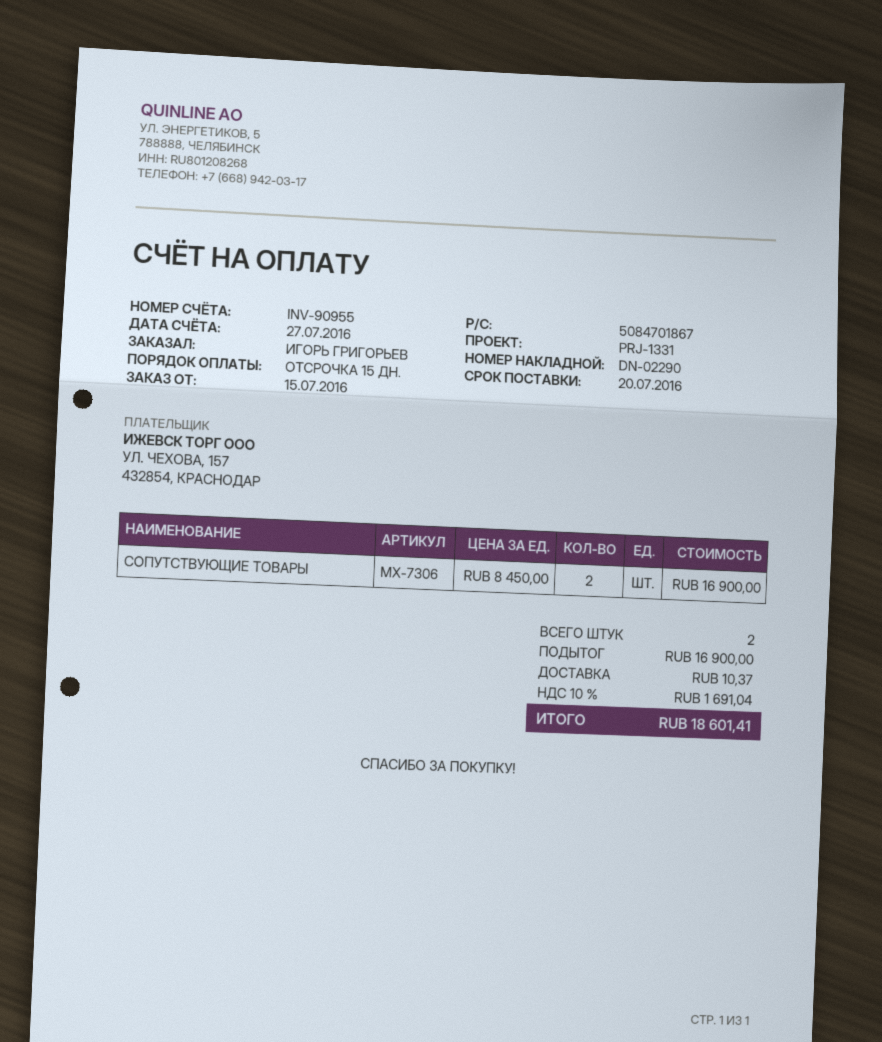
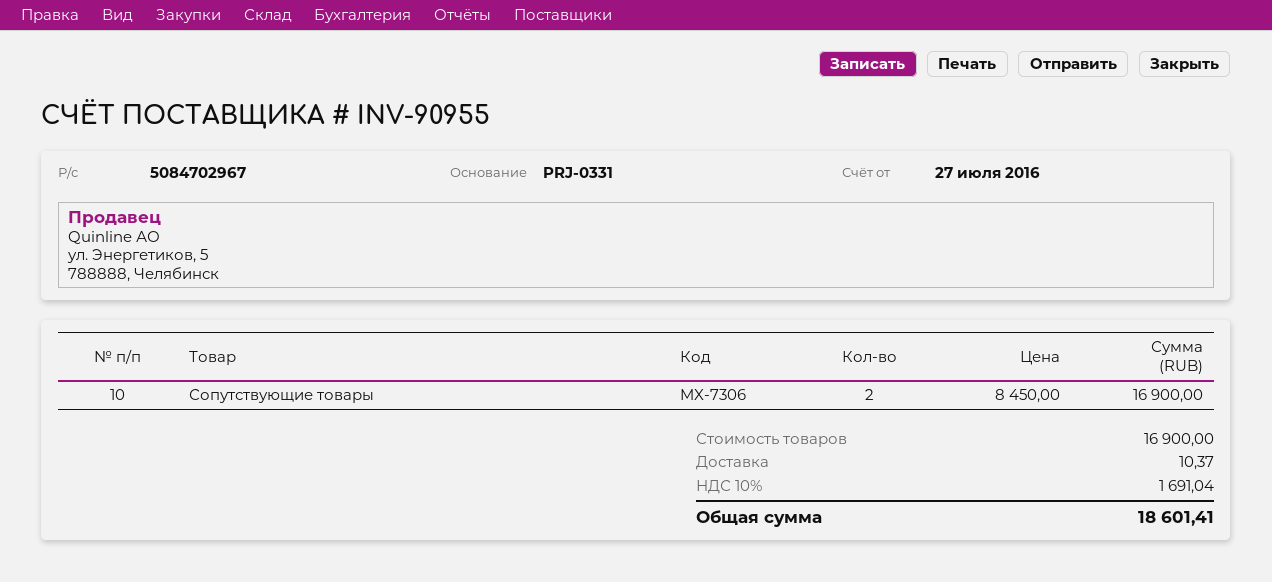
reference: PRJ-1331 -> PRJ-0331
bank account: 5084701867 -> 5084702967

